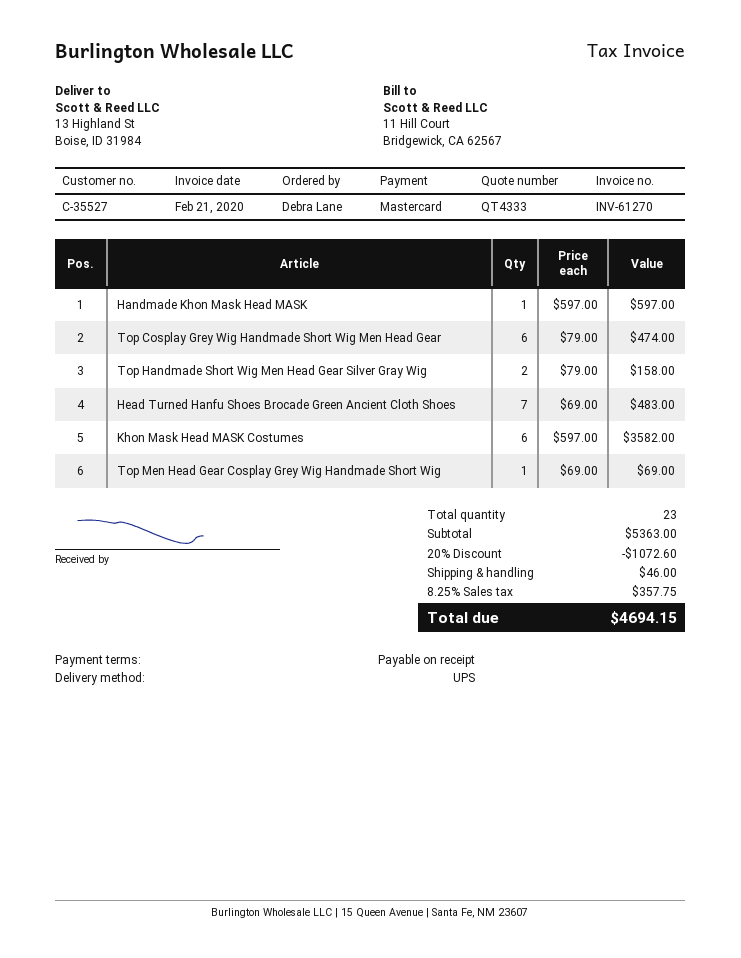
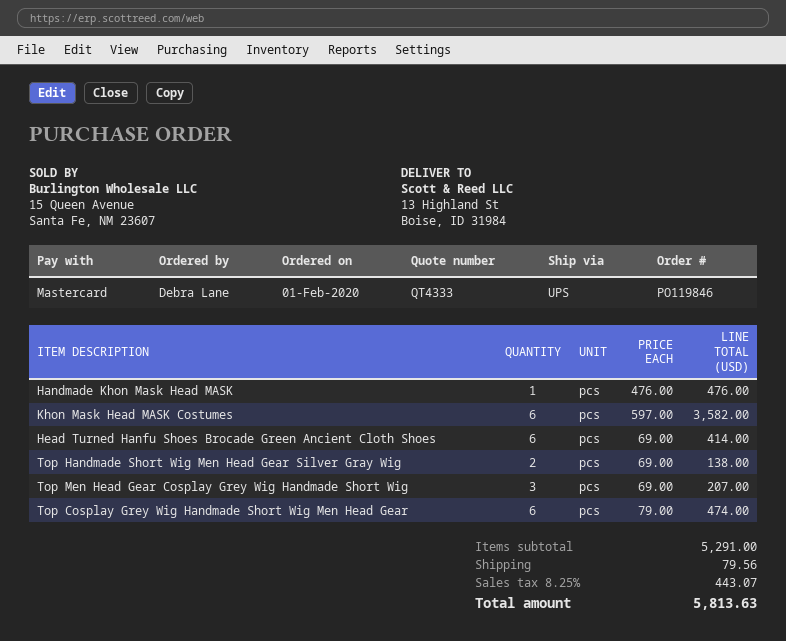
Handmade Khon Mask Head MASK: 1 x 597.00 = 597.00 -> 1 x 476.00 = 476.00
Top Handmade Short Wig Men Head Gear Silver Gray Wig: 2 x 79.00 = 158.00 -> 2 x 69.00 = 138.00
Head Turned Hanfu Shoes Brocade Green Ancient Cloth Shoes: 7 x 69.00 = 483.00 -> 6 x 69.00 = 414.00
Top Men Head Gear Cosplay Grey Wig Handmade Short Wig: 1 x 69.00 = 69.00 -> 3 x 69.00 = 207.00
subtotal: 5363.00 -> 5291.00
discount: 20% = 1072.60 -> none
shipping: 46.00 -> 79.56
tax: 8.25% = 357.75 -> 8.25% = 443.07
total: 4694.15 -> 5813.63

